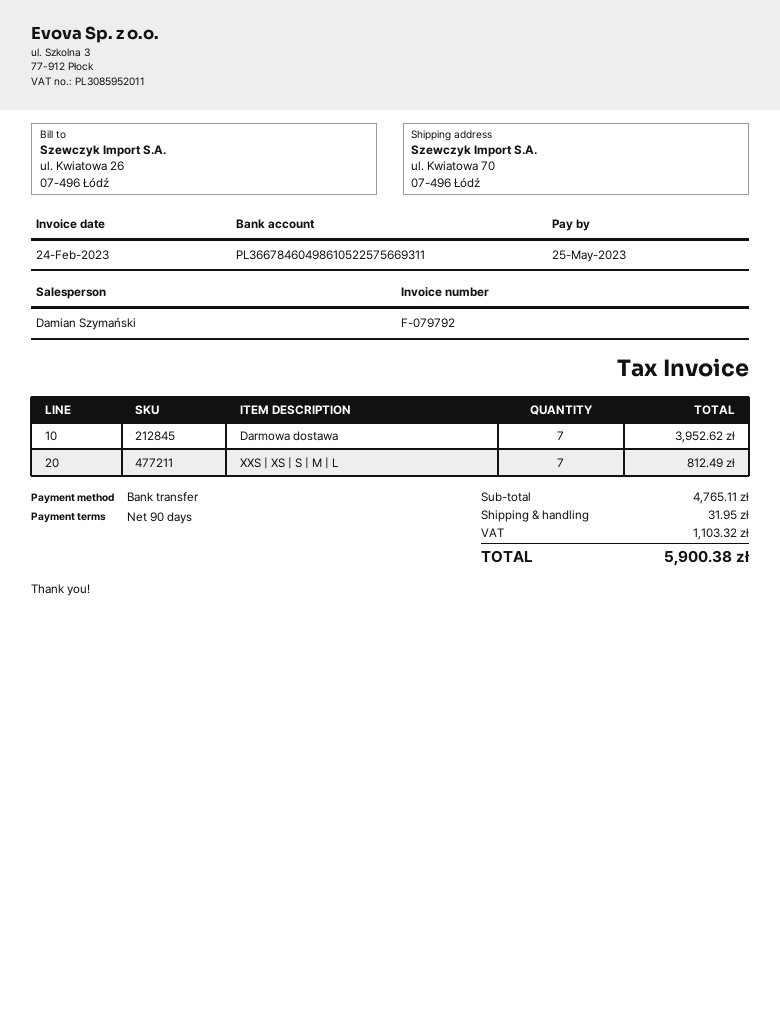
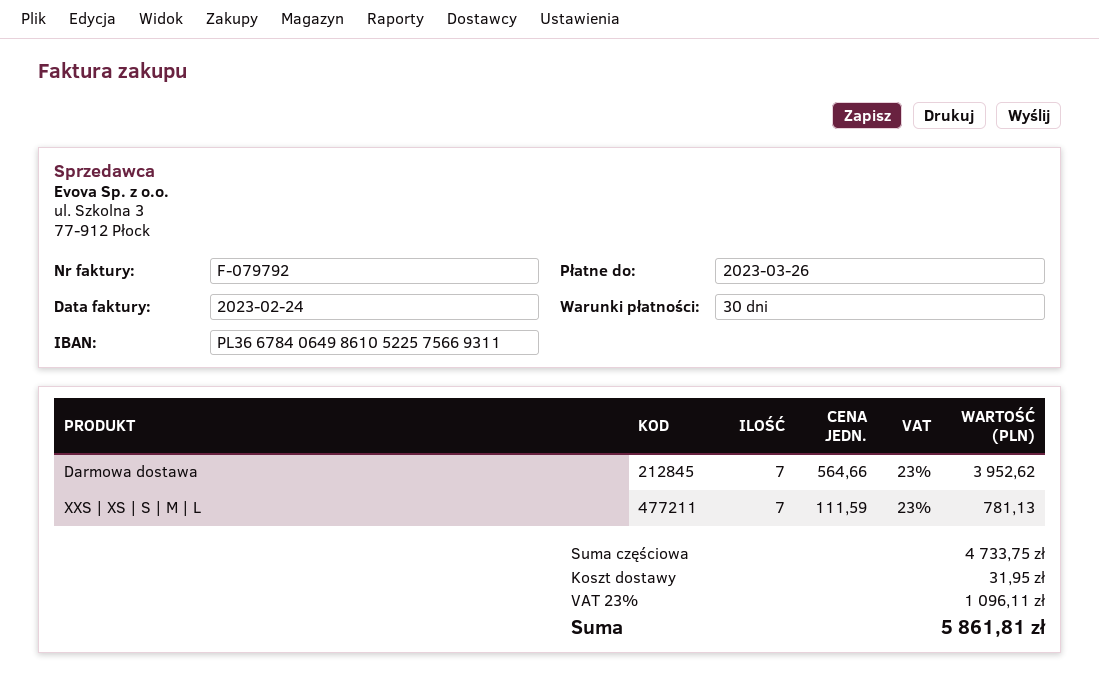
payment terms: 90 days -> 30 days
due date: 2023-05-25 -> 2023-03-26
bank account: PL36678460498610522575669311 -> PL36678406498610522575669311
XXS | XS | S | M | L: 7 for 812.49 -> 7 for 781.13
subtotal: 4765.11 -> 4733.75
tax: 1103.32 -> 1096.11
total: 5900.38 -> 5861.81

